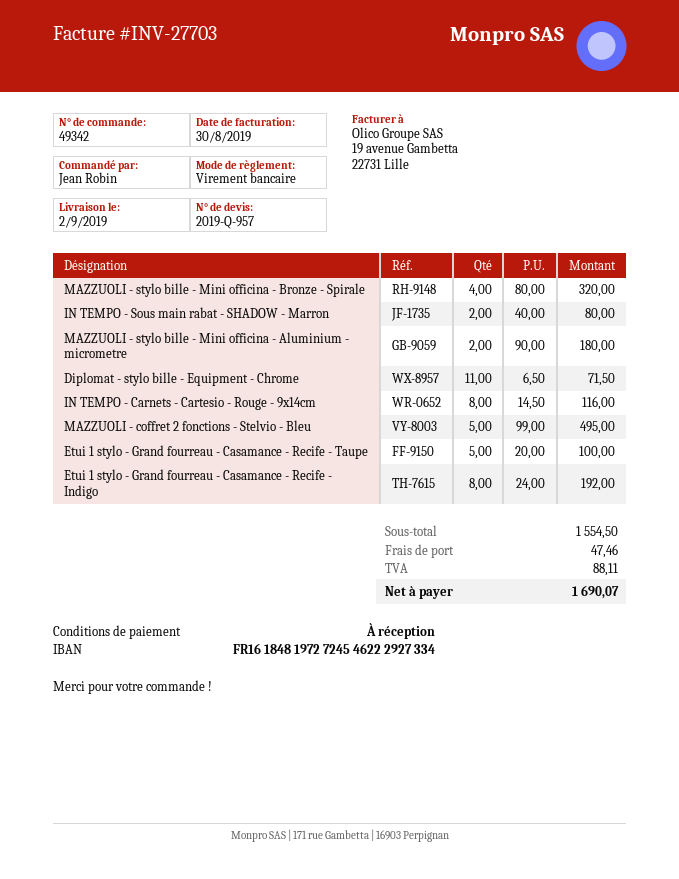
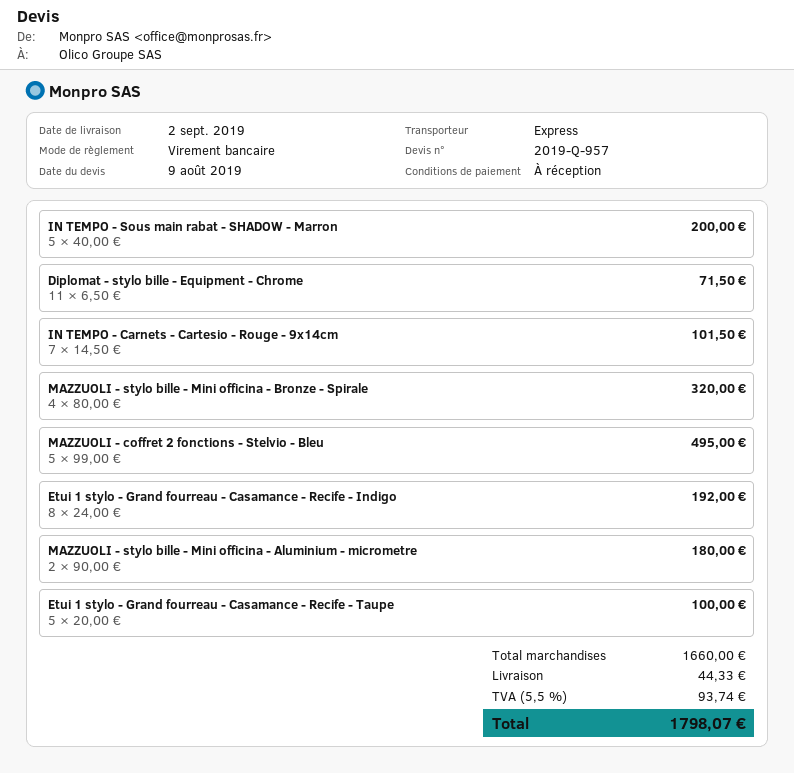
IN TEMPO - Sous main rabat - SHADOW - Marron: 2 x 40.00 = 80.00 -> 5 x 40.00 = 200.00
IN TEMPO - Carnets - Cartesio - Rouge - 9x14cm: 8 x 14.50 = 116.00 -> 7 x 14.50 = 101.50
subtotal: 1554.50 -> 1660.00
shipping: 47.46 -> 44.33
tax: 88.11 -> 93.74
total: 1690.07 -> 1798.07

